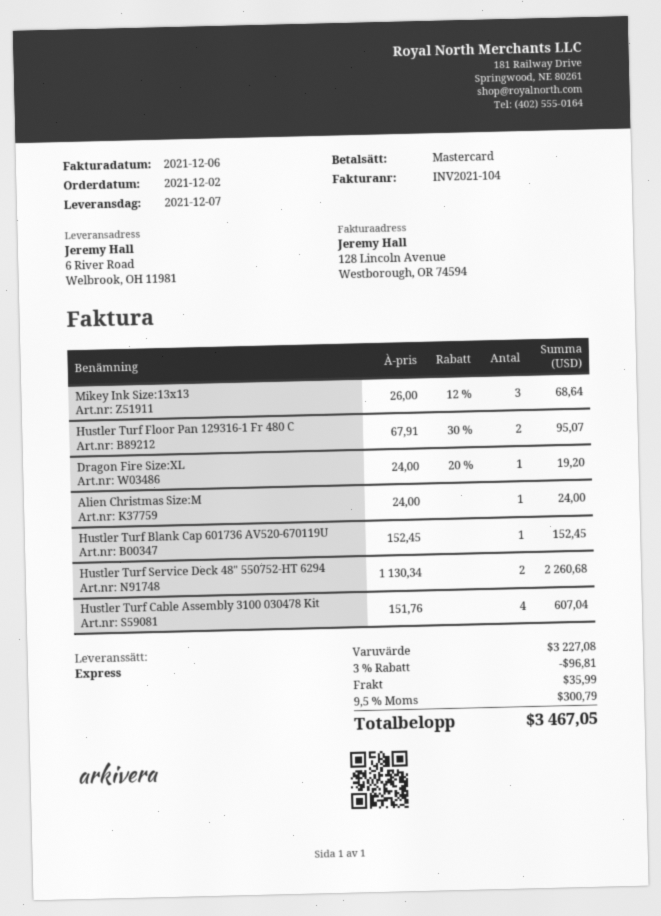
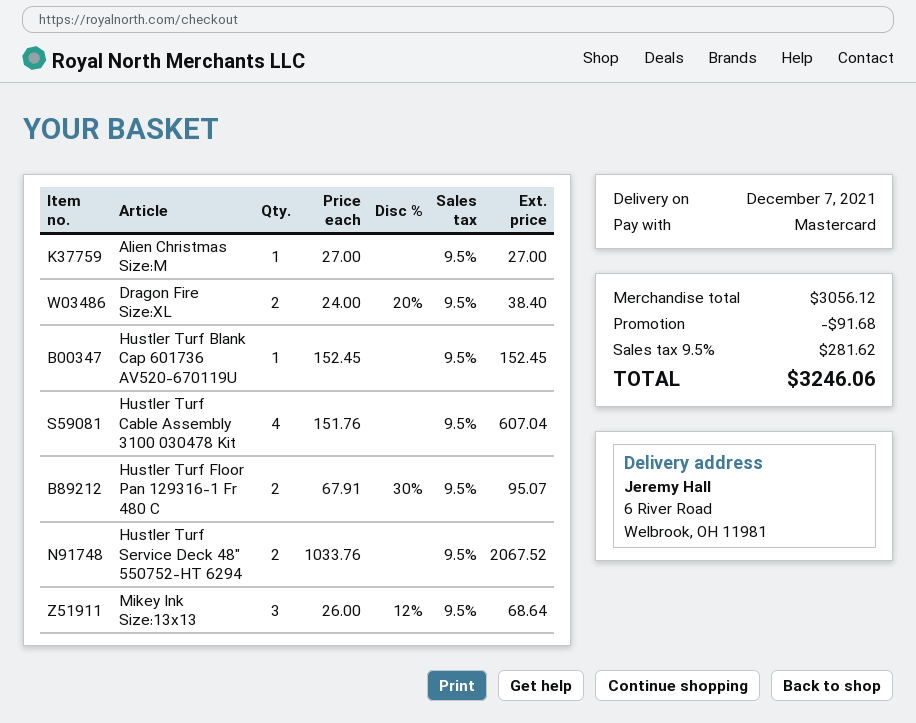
Dragon Fire Size:XL: 1 x 24.00 - 20% = 19.20 -> 2 x 24.00 - 20% = 38.40
Alien Christmas Size:M: 1 x 24.00 = 24.00 -> 1 x 27.00 = 27.00
Hustler Turf Service Deck 48" 550752-HT 6294: 2 x 1130.34 = 2260.68 -> 2 x 1033.76 = 2067.52
subtotal: 3227.08 -> 3056.12
discount: 96.81 -> 91.68
shipping: 35.99 -> none
tax: 9.5% = 300.79 -> 9.5% = 281.62
total: 3467.05 -> 3246.06

